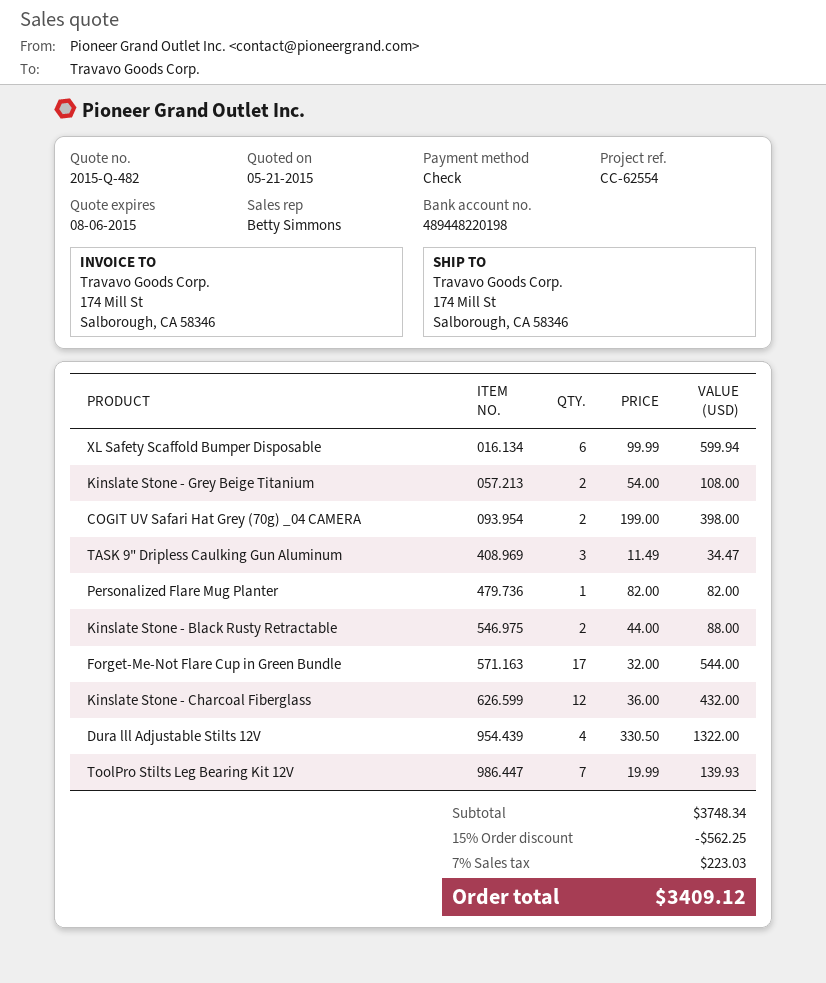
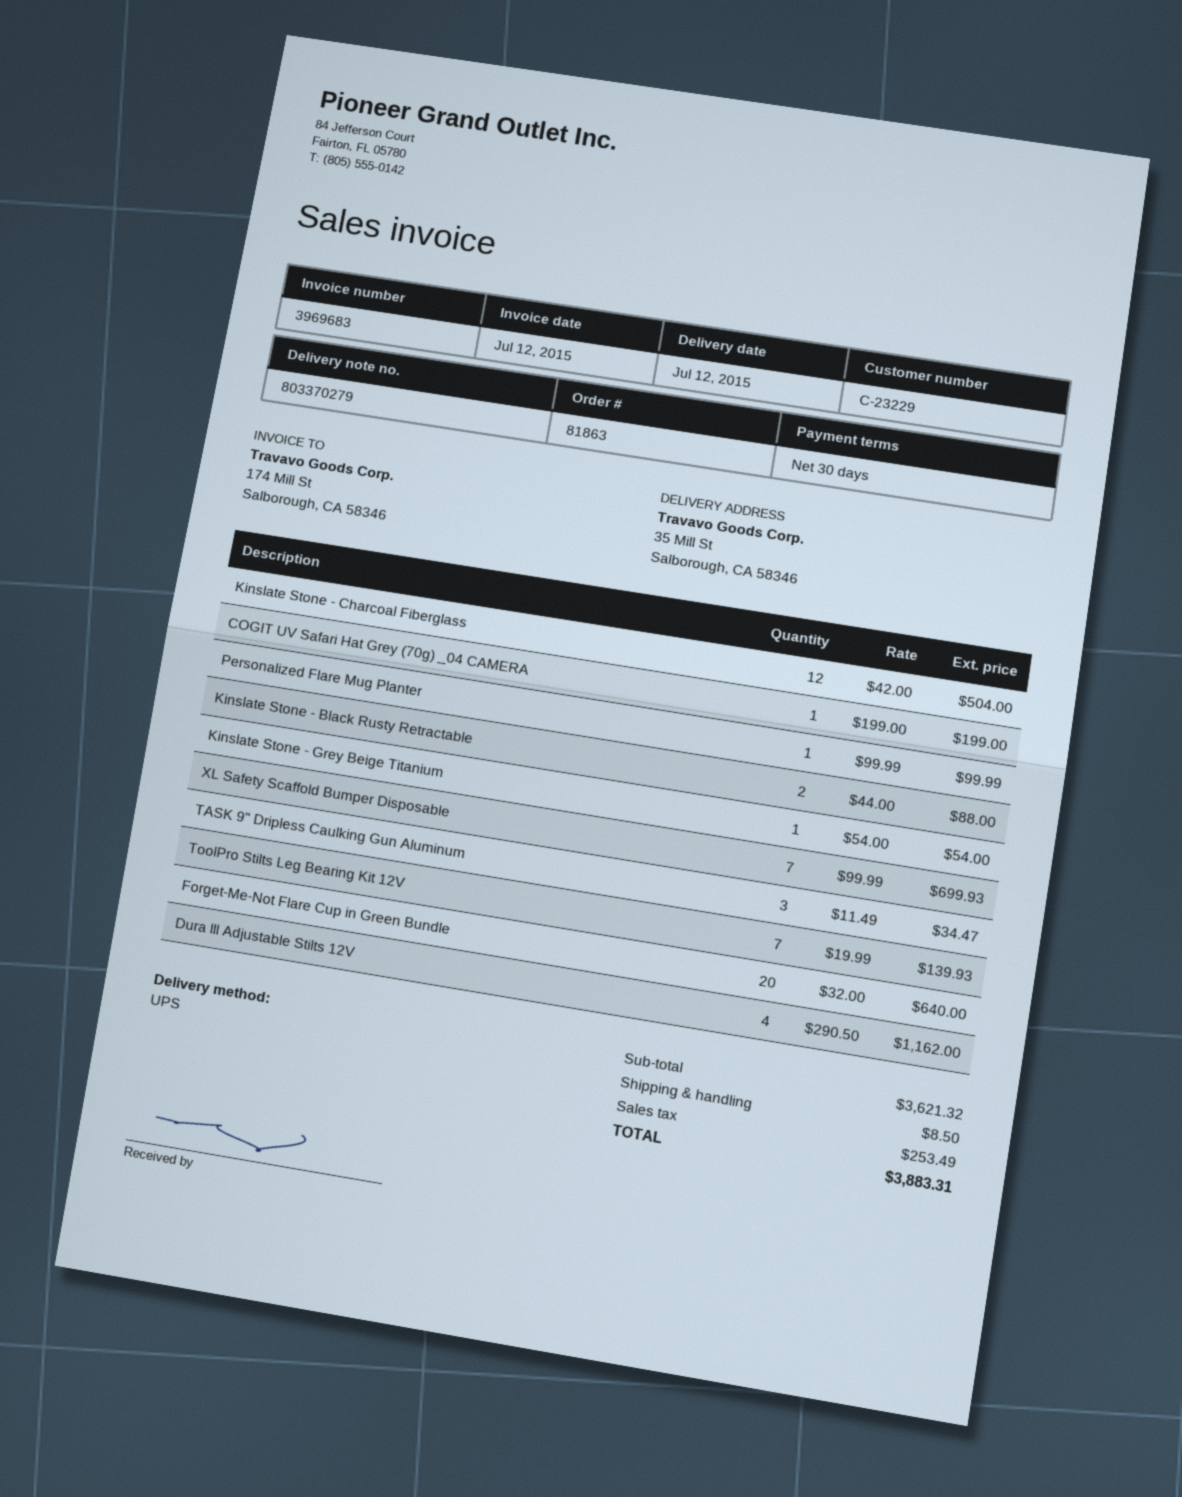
ship to: 174 Mill St, Salborough, CA 58346 -> 35 Mill St, Salborough, CA 58346
XL Safety Scaffold Bumper Disposable: 6 x 99.99 = 599.94 -> 7 x 99.99 = 699.93
Kinslate Stone - Grey Beige Titanium: 2 x 54.00 = 108.00 -> 1 x 54.00 = 54.00
COGIT UV Safari Hat Grey (70g) _04 CAMERA: 2 x 199.00 = 398.00 -> 1 x 199.00 = 199.00
Personalized Flare Mug Planter: 1 x 82.00 = 82.00 -> 1 x 99.99 = 99.99
Forget-Me-Not Flare Cup in Green Bundle: 17 x 32.00 = 544.00 -> 20 x 32.00 = 640.00
Kinslate Stone - Charcoal Fiberglass: 12 x 36.00 = 432.00 -> 12 x 42.00 = 504.00
Dura lll Adjustable Stilts 12V: 4 x 330.50 = 1322.00 -> 4 x 290.50 = 1162.00
subtotal: 3748.34 -> 3621.32
discount: 15% = 562.25 -> none
shipping: none -> 8.50
tax: 223.03 -> 253.49
total: 3409.12 -> 3883.31

